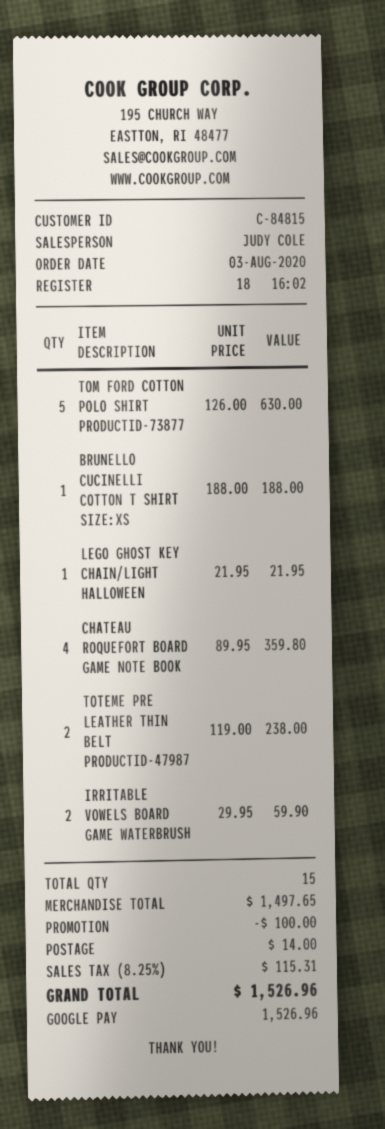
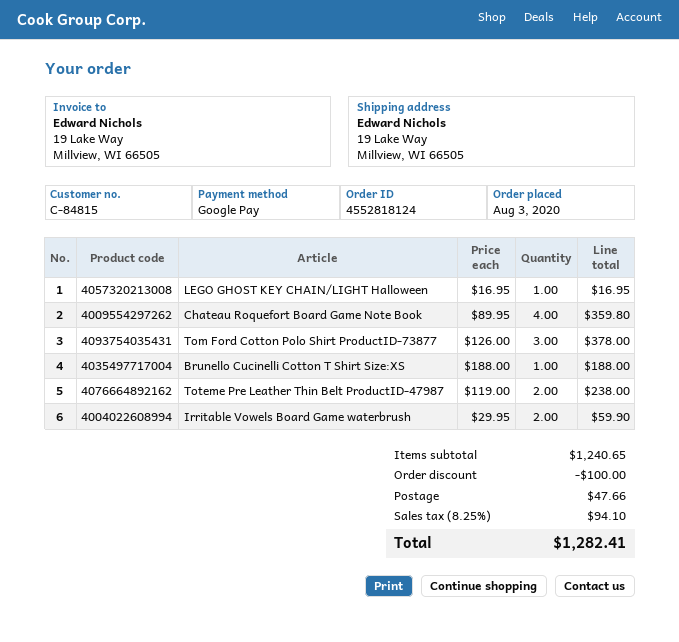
TOM FORD COTTON POLO SHIRT PRODUCTID-73877: 5 x 126.00 = 630.00 -> 3 x 126.00 = 378.00
LEGO GHOST KEY CHAIN/LIGHT HALLOWEEN: 1 x 21.95 = 21.95 -> 1 x 16.95 = 16.95
subtotal: 1497.65 -> 1240.65
shipping: 14.00 -> 47.66
tax: 8.25% = 115.31 -> 8.25% = 94.10
total: 1526.96 -> 1282.41

